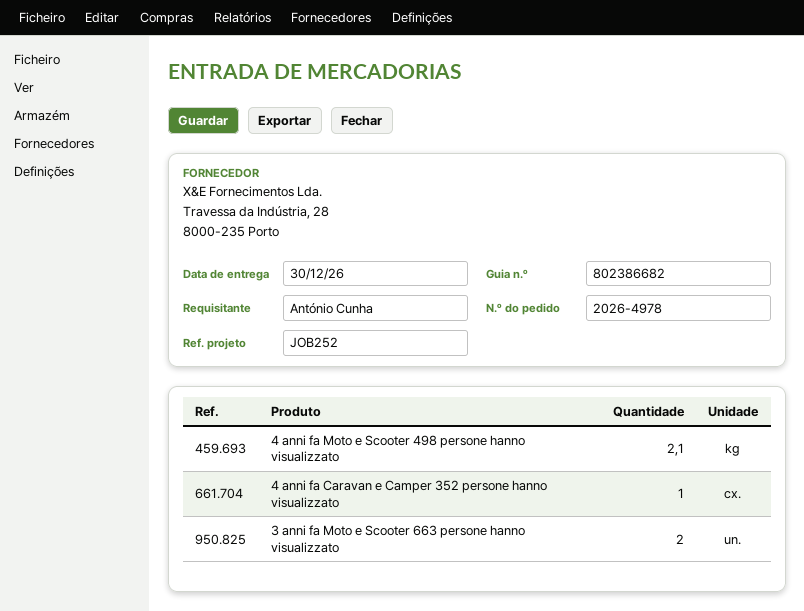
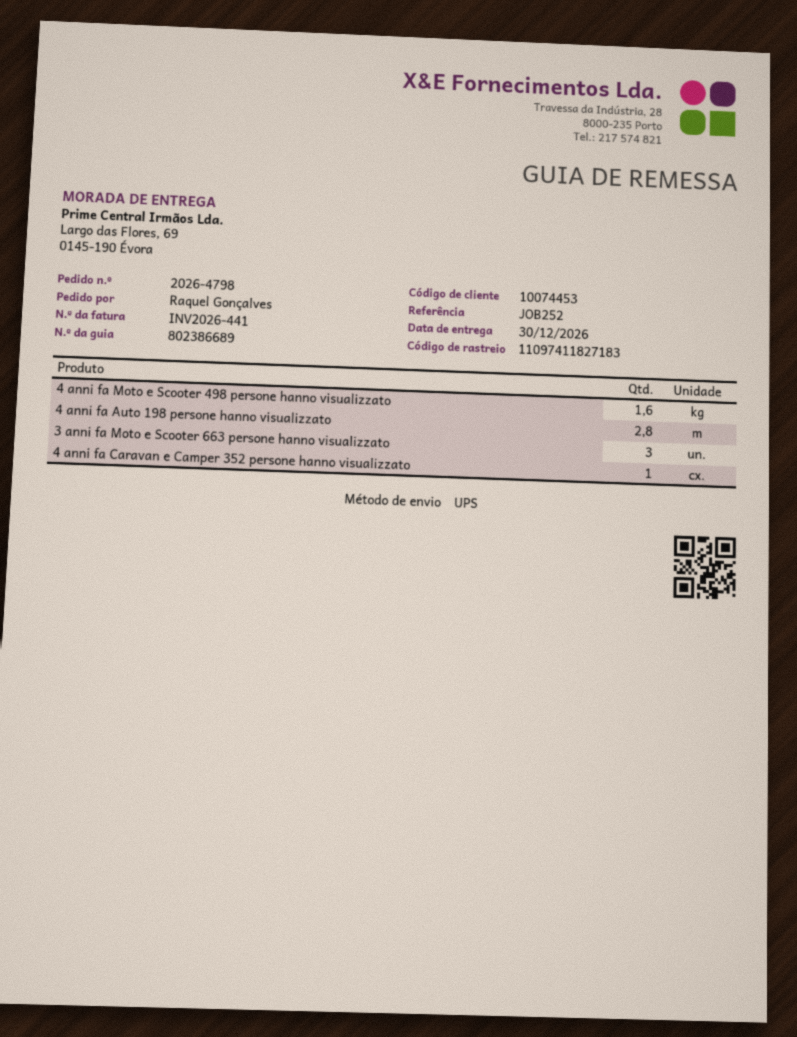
order number: 2026-4978 -> 2026-4798
delivery note number: 802386682 -> 802386689
ordered by: António Cunha -> Raquel Gonçalves
4 anni fa Moto e Scooter 498 persone hanno visualizzato: 2.1 -> 1.6
3 anni fa Moto e Scooter 663 persone hanno visualizzato: 2 -> 3
4 anni fa Auto 198 persone hanno visualizzato: none -> 2.8

